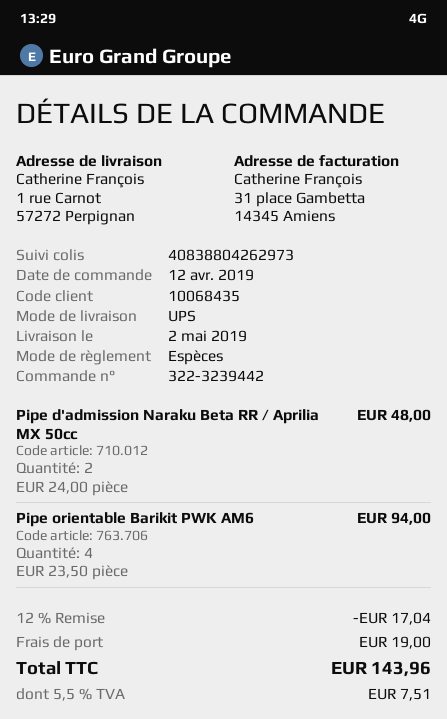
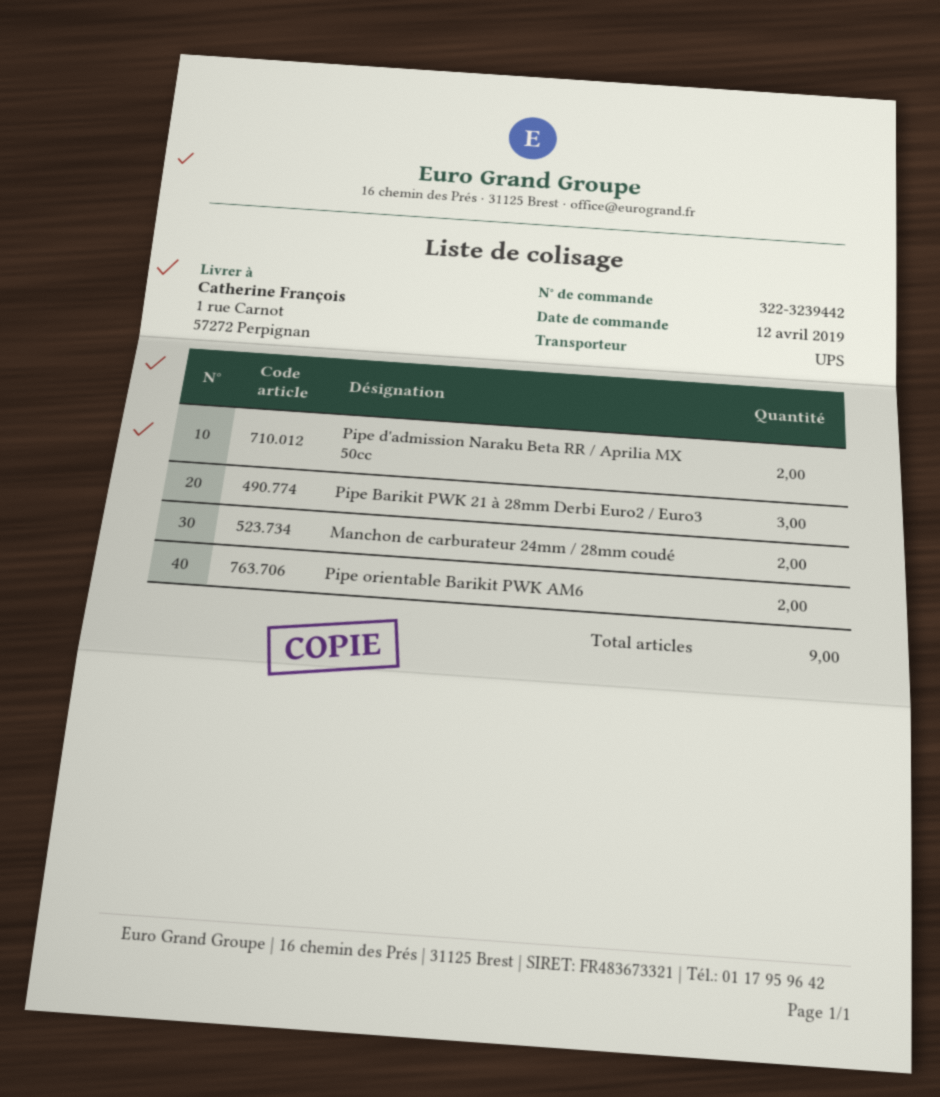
Pipe orientable Barikit PWK AM6: 4 -> 2
Pipe Barikit PWK 21 à 28mm Derbi Euro2 / Euro3: none -> 3
Manchon de carburateur 24mm / 28mm coudé: none -> 2

